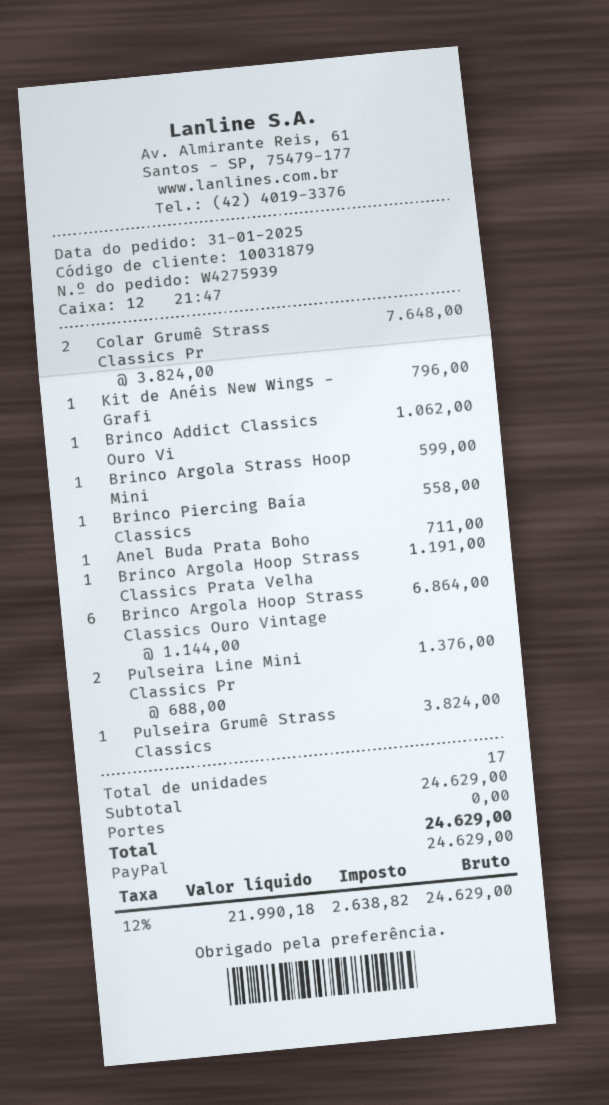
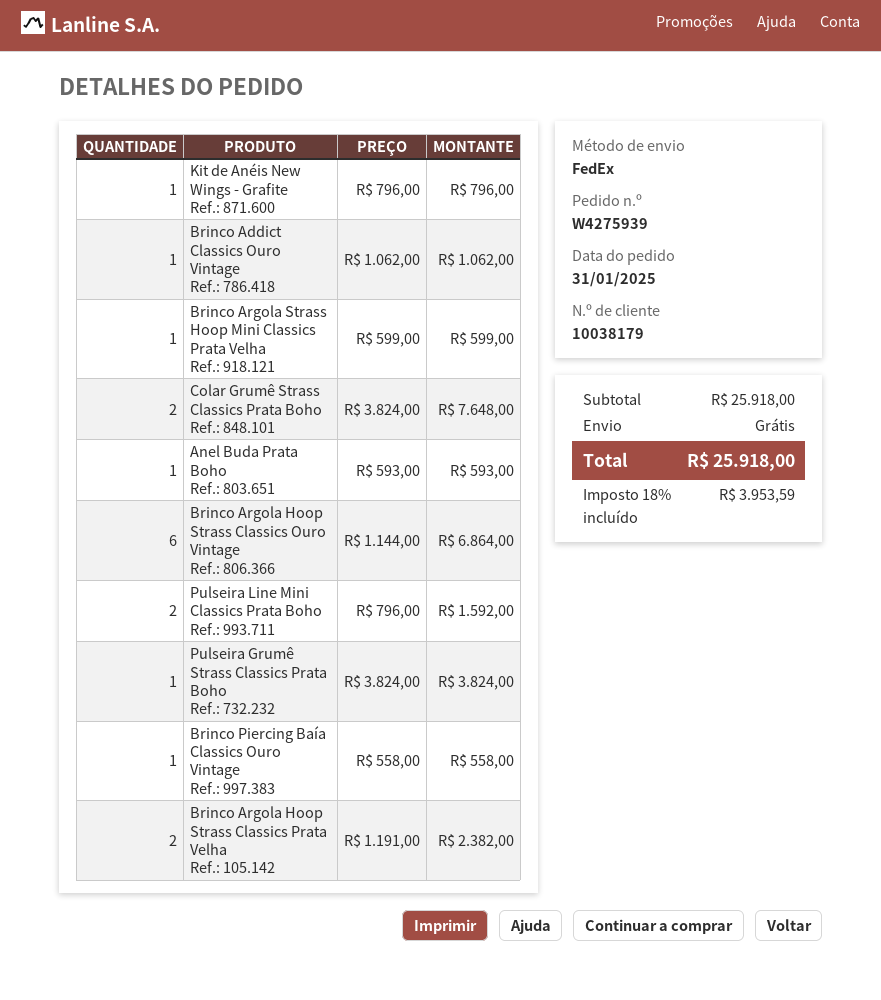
customer number: 10031879 -> 10038179
Anel Buda Prata Boho: 1 x 711.00 = 711.00 -> 1 x 593.00 = 593.00
Brinco Argola Hoop Strass Classics Prata Velha: 1 x 1191.00 = 1191.00 -> 2 x 1191.00 = 2382.00
Pulseira Line Mini Classics Pr: 2 x 688.00 = 1376.00 -> 2 x 796.00 = 1592.00
subtotal: 24629.00 -> 25918.00
tax: 12% = 2638.82 -> 18% = 3953.59
total: 24629.00 -> 25918.00

